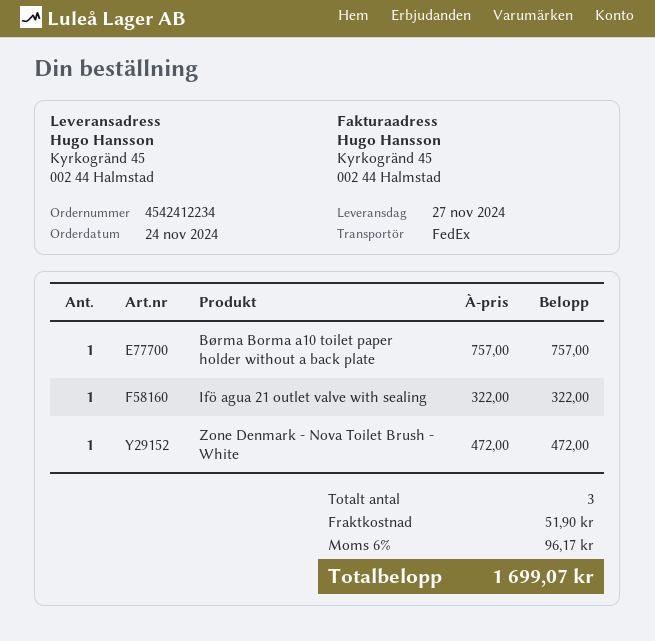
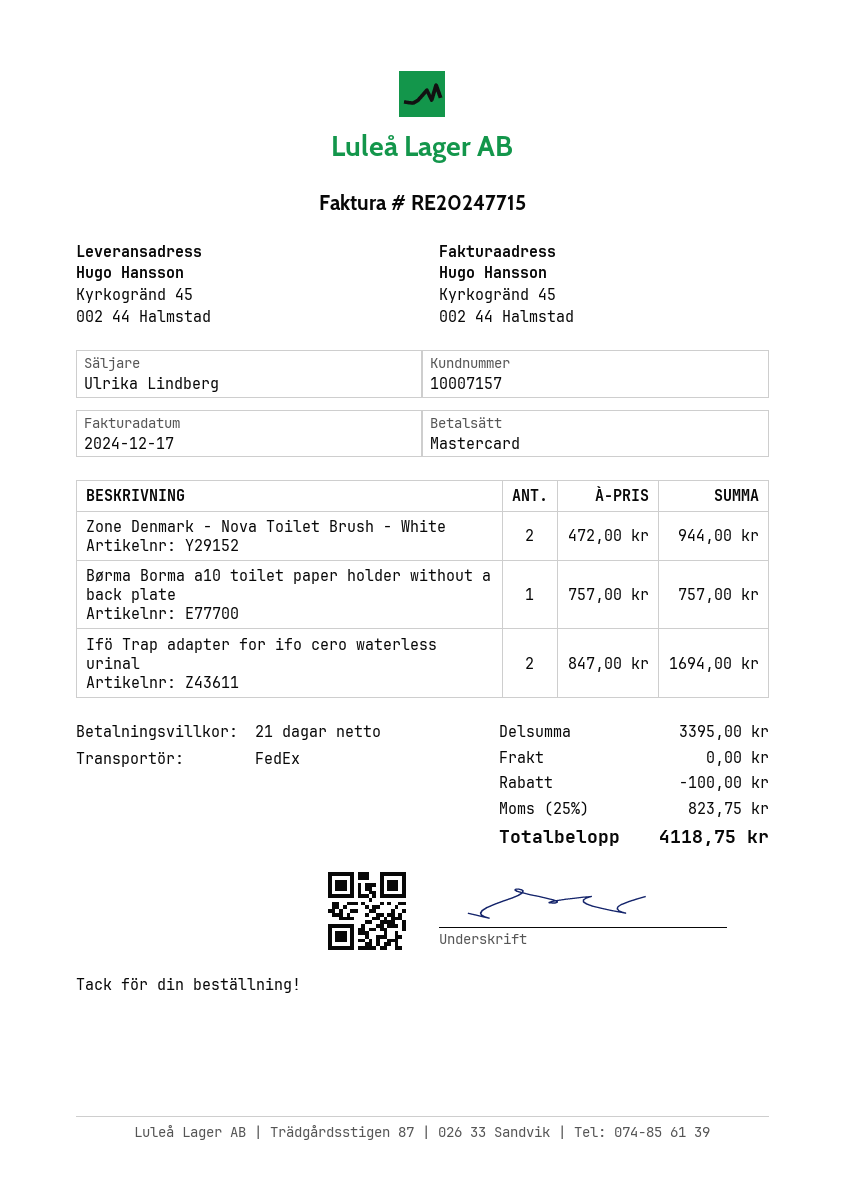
Ifö agua 21 outlet valve with sealing: 1 x 322.00 = 322.00 -> none
Zone Denmark - Nova Toilet Brush - White: 1 x 472.00 = 472.00 -> 2 x 472.00 = 944.00
Ifö Trap adapter for ifo cero waterless urinal: none -> 2 x 847.00 = 1694.00
discount: none -> 100.00
shipping: 51.90 -> 0.00
tax: 6% = 96.17 -> 25% = 823.75
total: 1699.07 -> 4118.75

